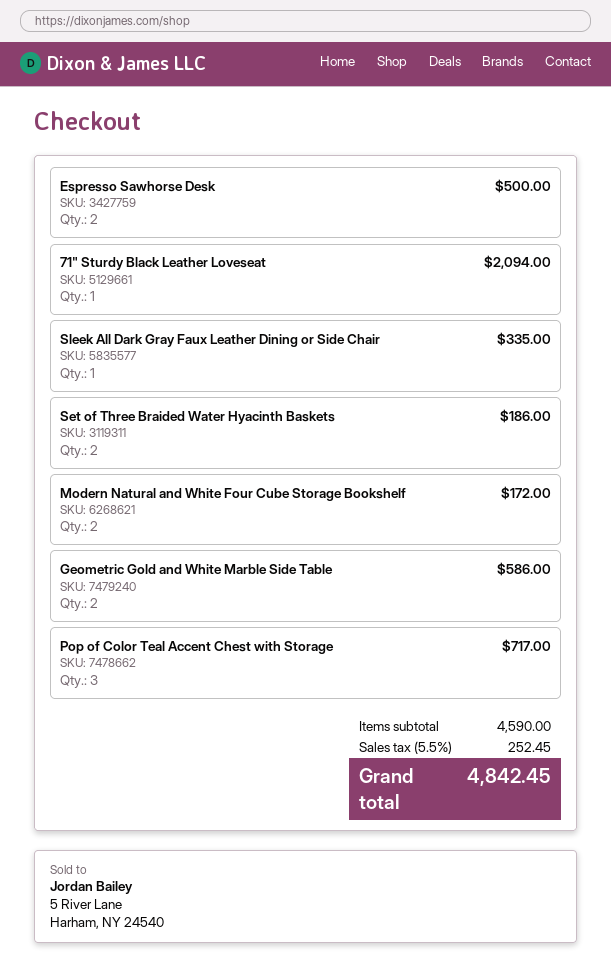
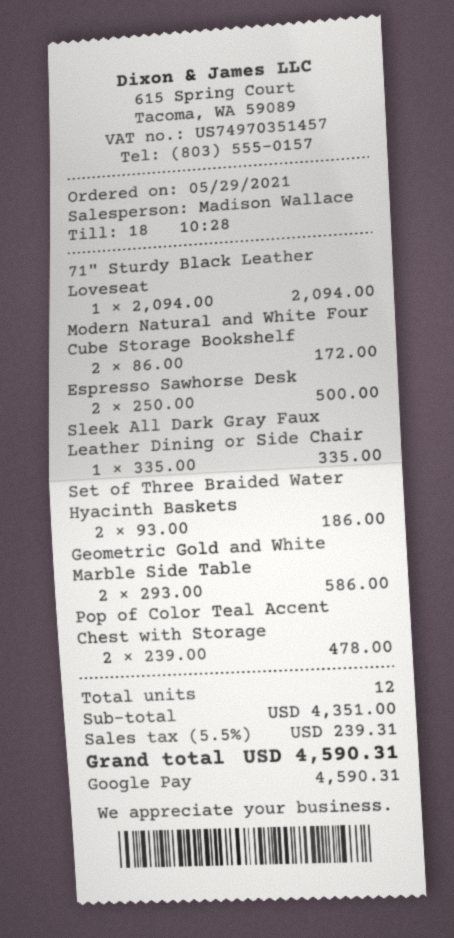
Pop of Color Teal Accent Chest with Storage: 3 for 717.00 -> 2 for 478.00
subtotal: 4590.00 -> 4351.00
tax: 5.5% = 252.45 -> 5.5% = 239.31
total: 4842.45 -> 4590.31

